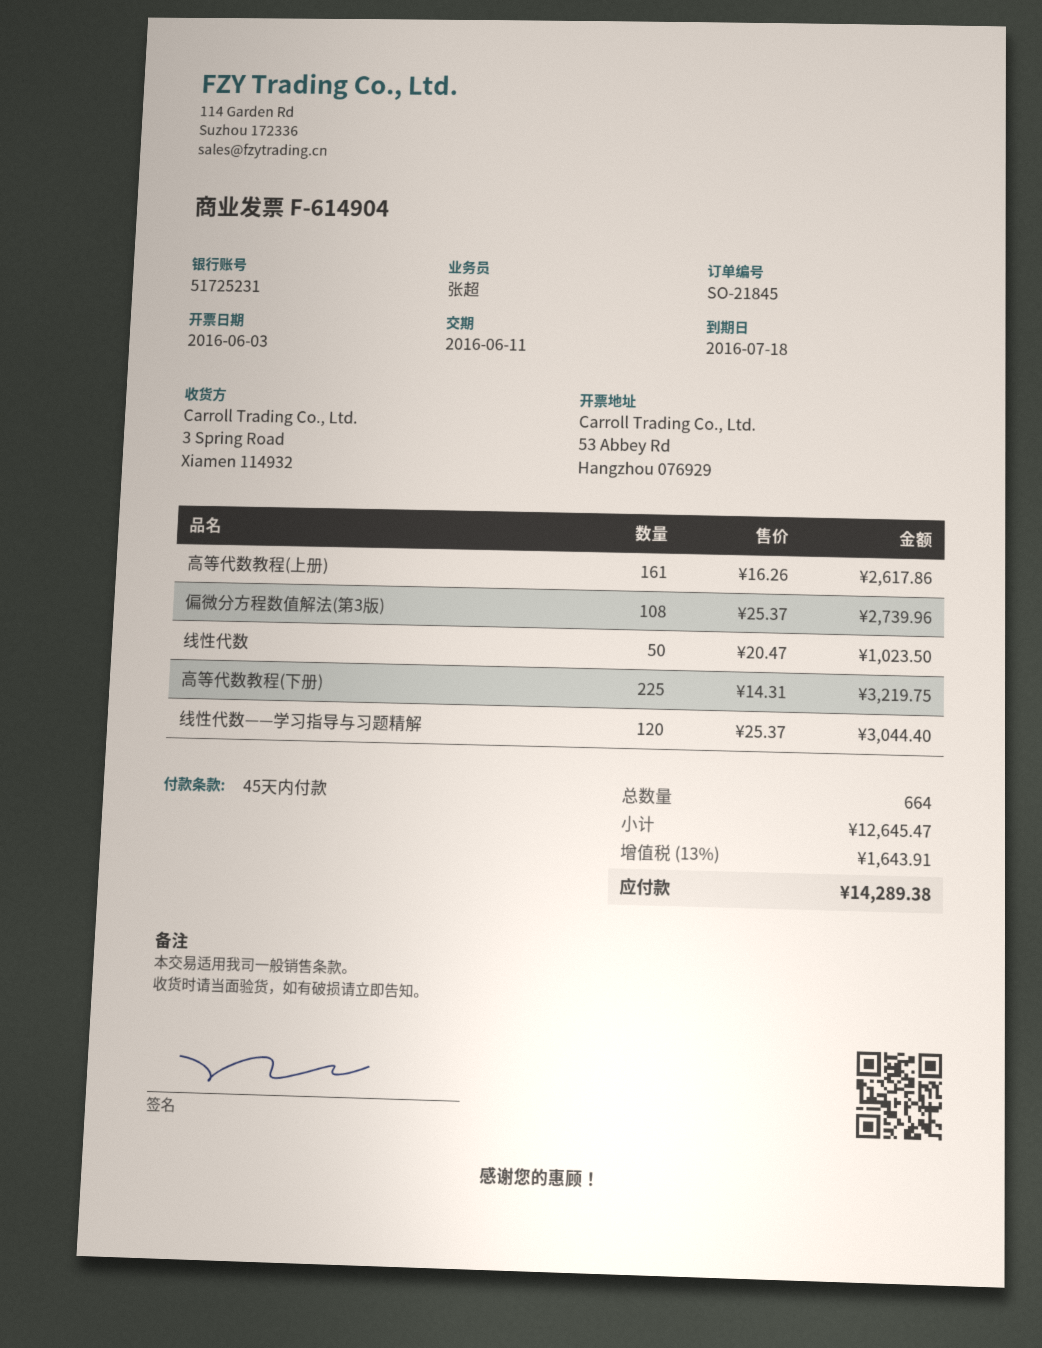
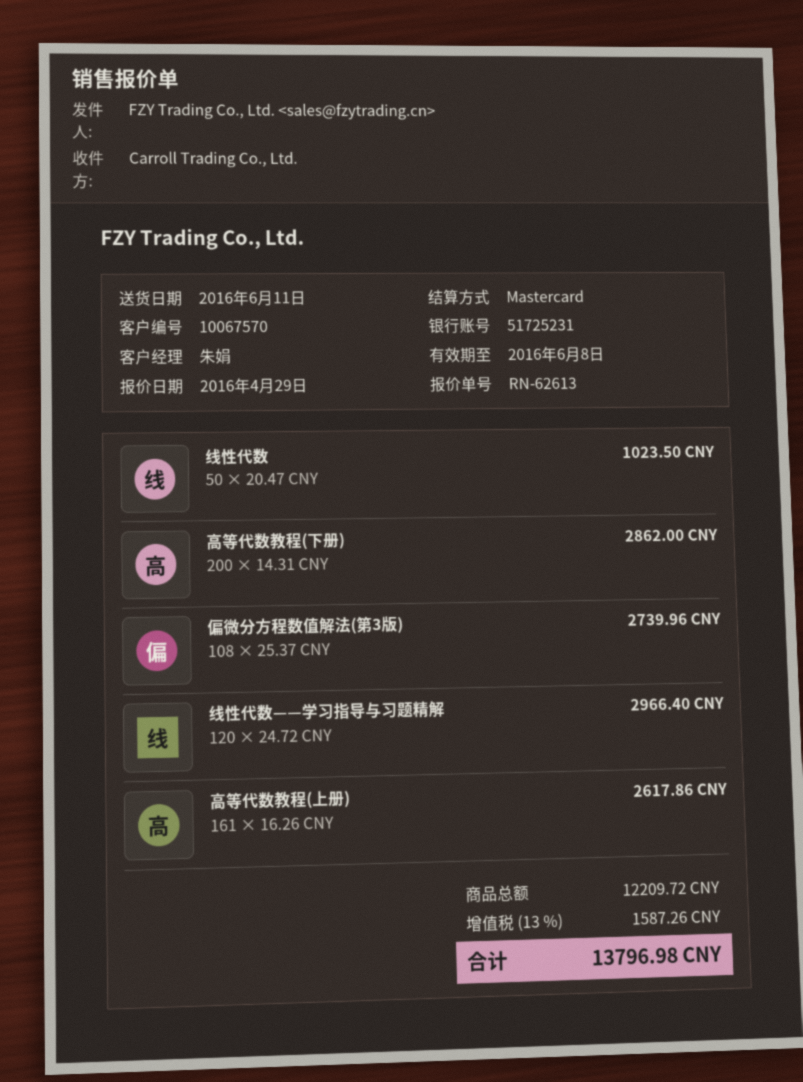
sales rep: 张超 -> 朱娟
高等代数教程(下册): 225 x 14.31 = 3219.75 -> 200 x 14.31 = 2862.00
线性代数——学习指导与习题精解: 120 x 25.37 = 3044.40 -> 120 x 24.72 = 2966.40
subtotal: 12645.47 -> 12209.72
tax: 13% = 1643.91 -> 13% = 1587.26
total: 14289.38 -> 13796.98

